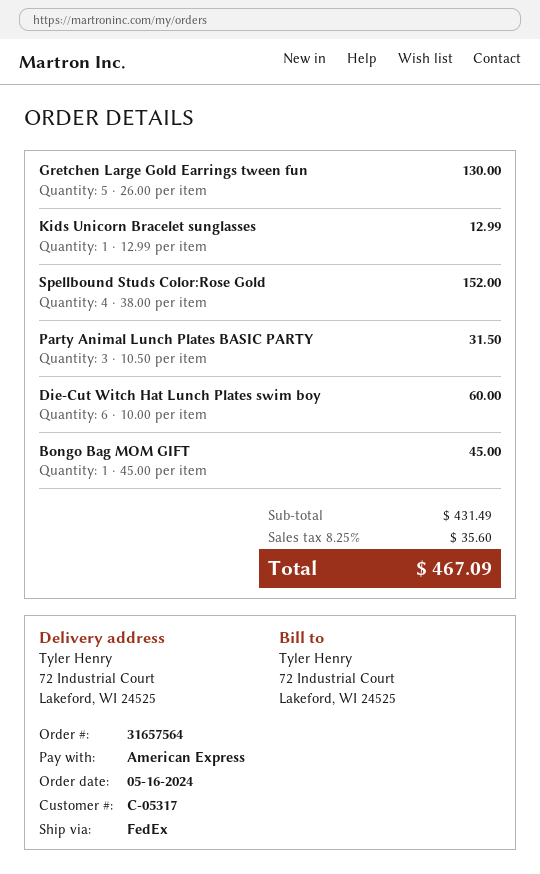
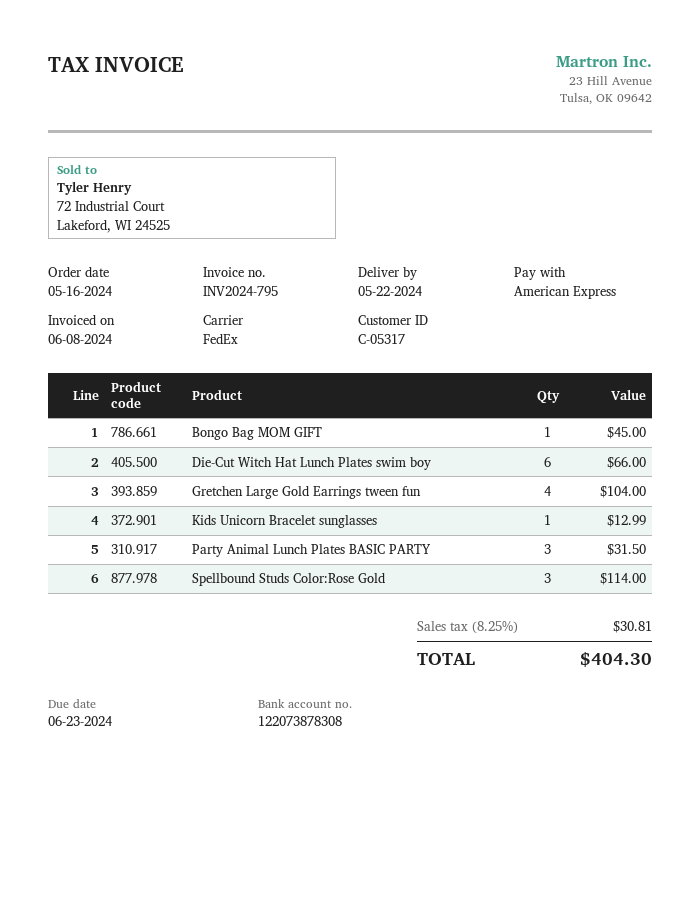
Gretchen Large Gold Earrings tween fun: 5 for 130.00 -> 4 for 104.00
Spellbound Studs Color:Rose Gold: 4 for 152.00 -> 3 for 114.00
Die-Cut Witch Hat Lunch Plates swim boy: 6 for 60.00 -> 6 for 66.00
tax: 8.25% = 35.60 -> 8.25% = 30.81
total: 467.09 -> 404.30

